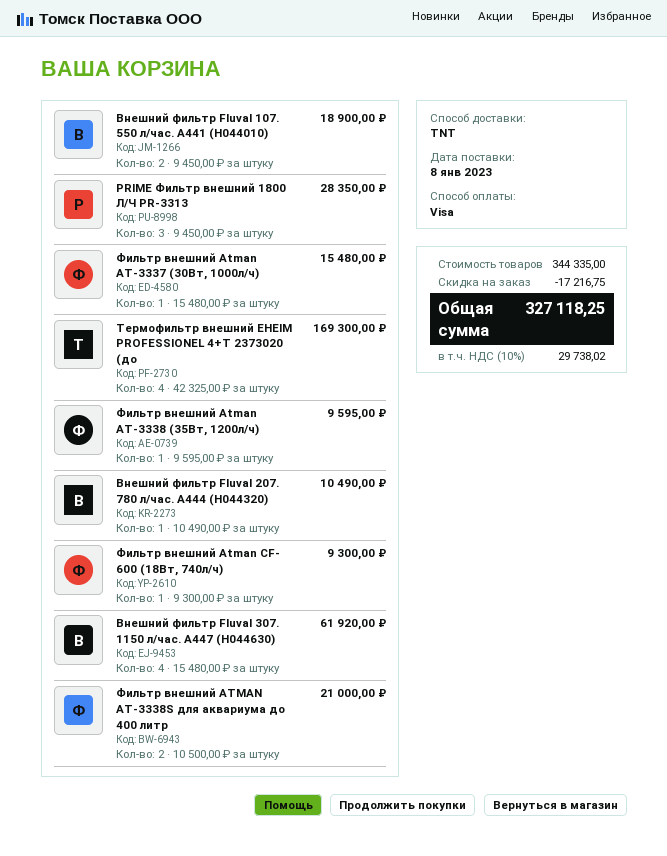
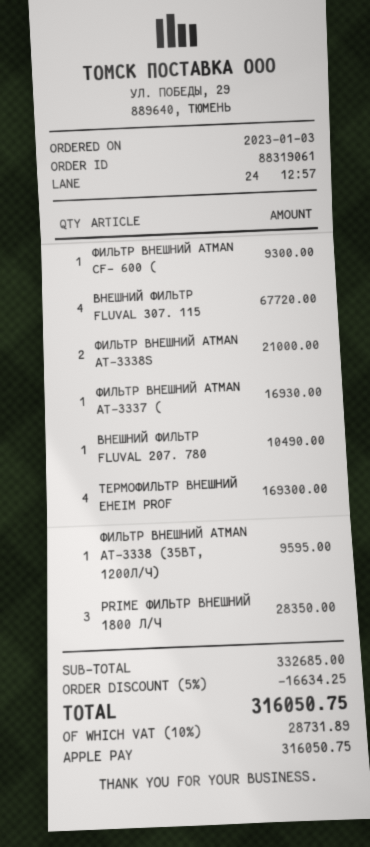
payment method: Visa -> Apple Pay
Внешний фильтр Fluval 107. 550 л/час. A441 (H044010): 2 for 18900.00 -> none
Фильтр внешний Atman AT-3337 (30Вт, 1000л/ч): 1 for 15480.00 -> 1 for 16930.00
Внешний фильтр Fluval 307. 1150 л/час. A447 (H044630): 4 for 61920.00 -> 4 for 67720.00
subtotal: 344335.00 -> 332685.00
discount: 17216.75 -> 16634.25
tax: 10% = 29738.02 -> 10% = 28731.89
total: 327118.25 -> 316050.75

